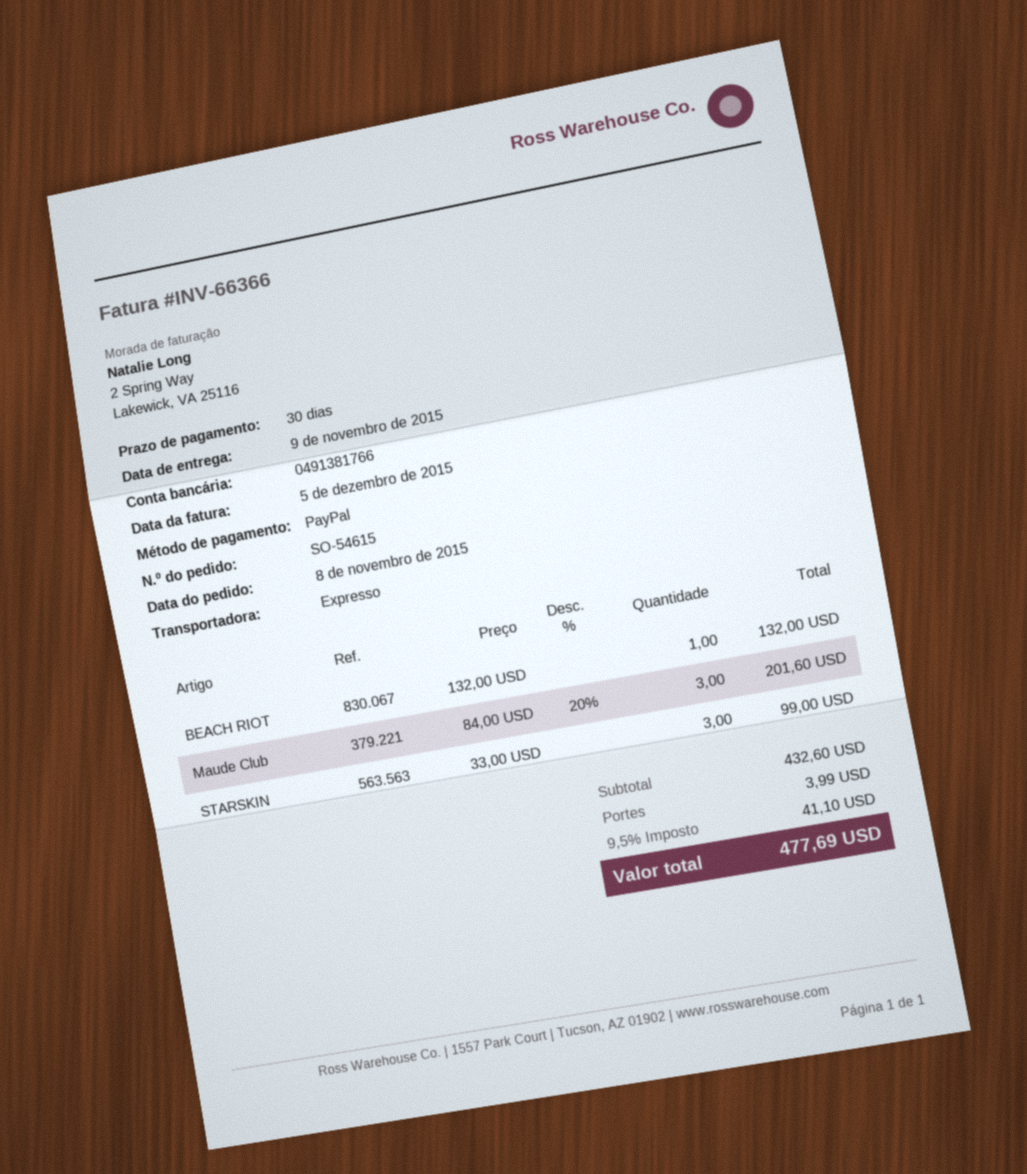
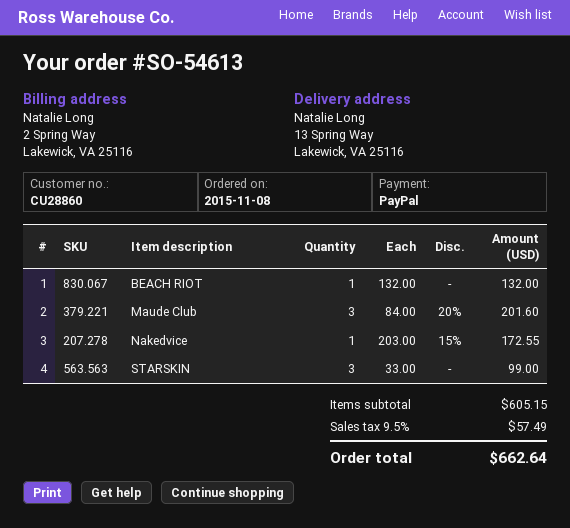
order number: SO-54615 -> SO-54613
Nakedvice: none -> 1 x 203.00 - 15% = 172.55
subtotal: 432.60 -> 605.15
shipping: 3.99 -> none
tax: 9.5% = 41.10 -> 9.5% = 57.49
total: 477.69 -> 662.64

